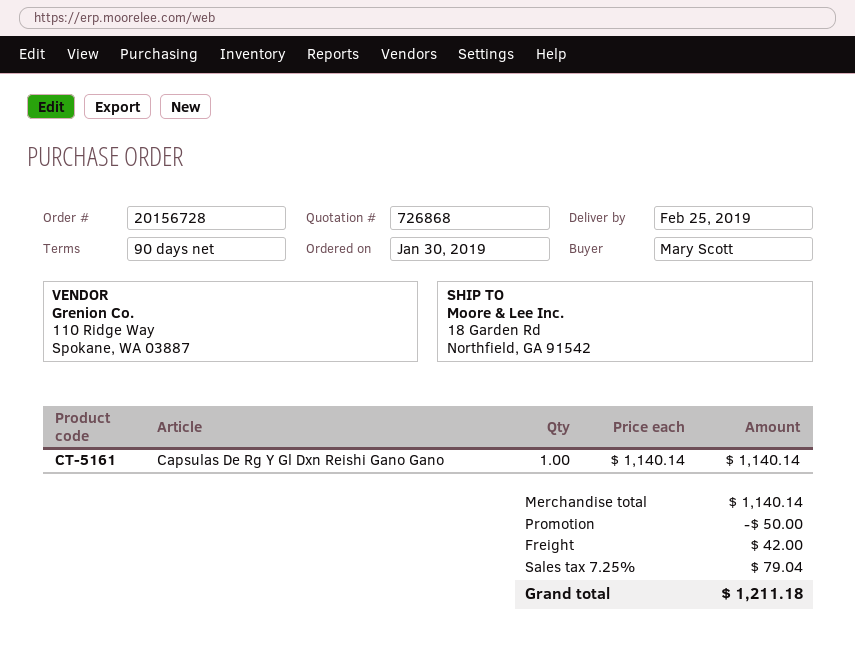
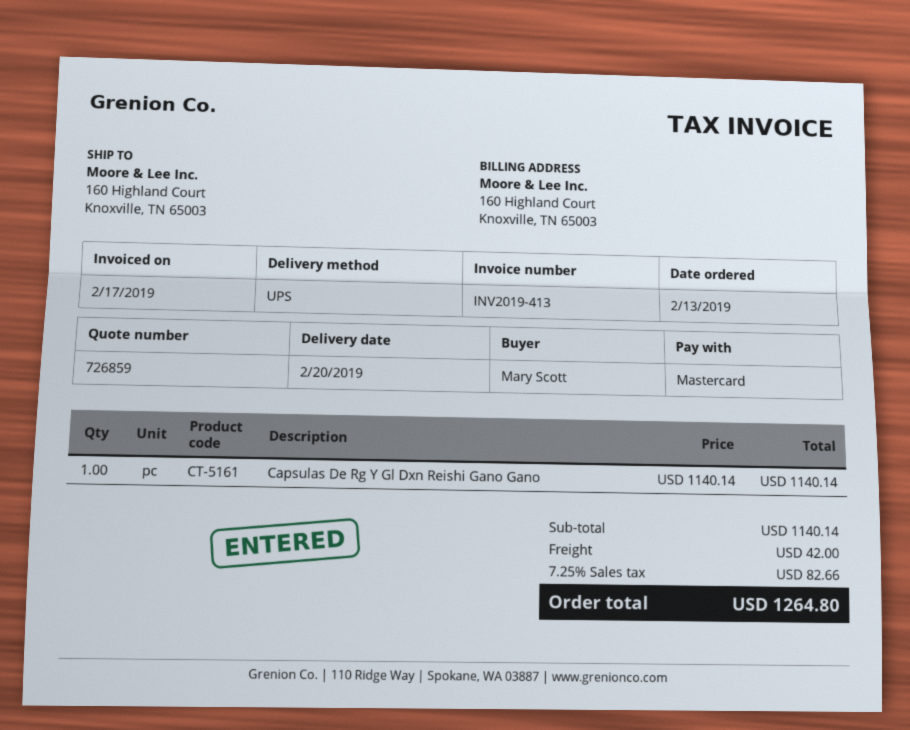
quote number: 726868 -> 726859
order date: 2019-01-30 -> 2019-02-13
delivery date: 2019-02-25 -> 2019-02-20
ship to: 18 Garden Rd, Northfield, GA 91542 -> 160 Highland Court, Knoxville, TN 65003
discount: 50.00 -> none
tax: 7.25% = 79.04 -> 7.25% = 82.66
total: 1211.18 -> 1264.80

